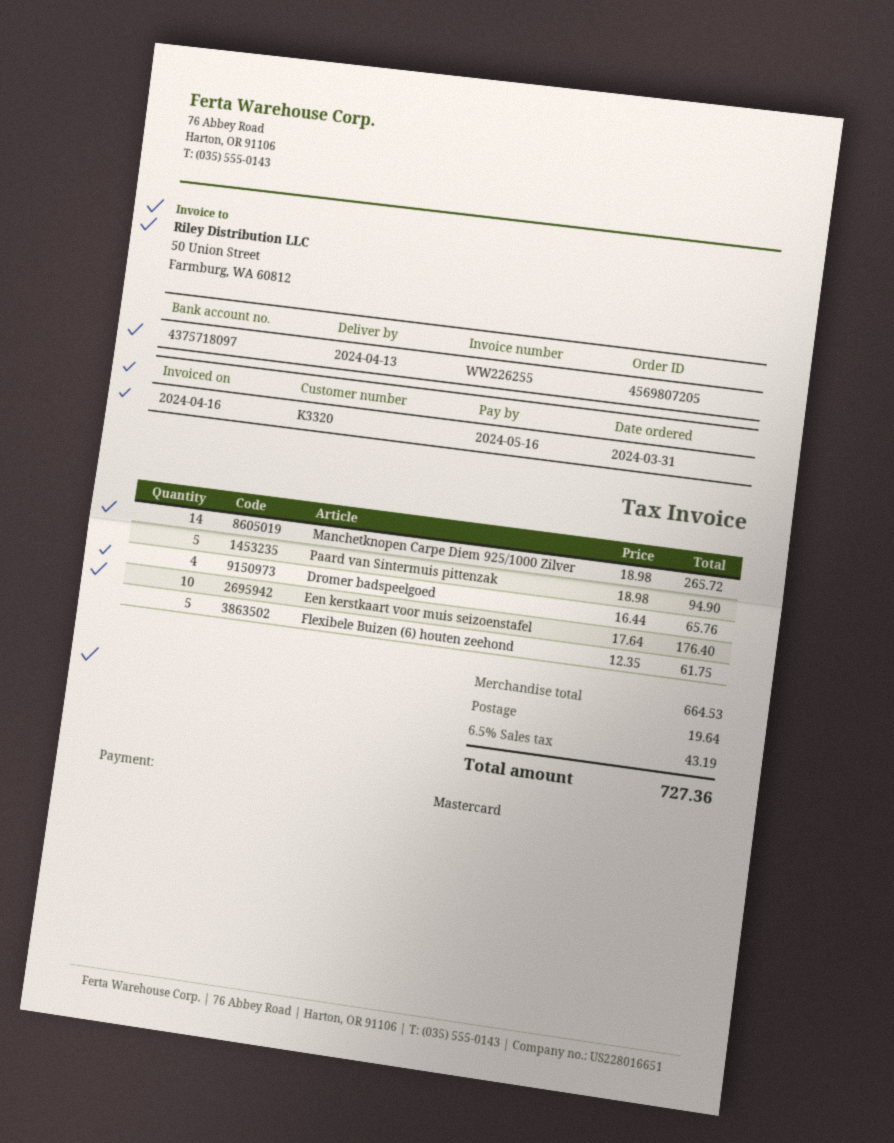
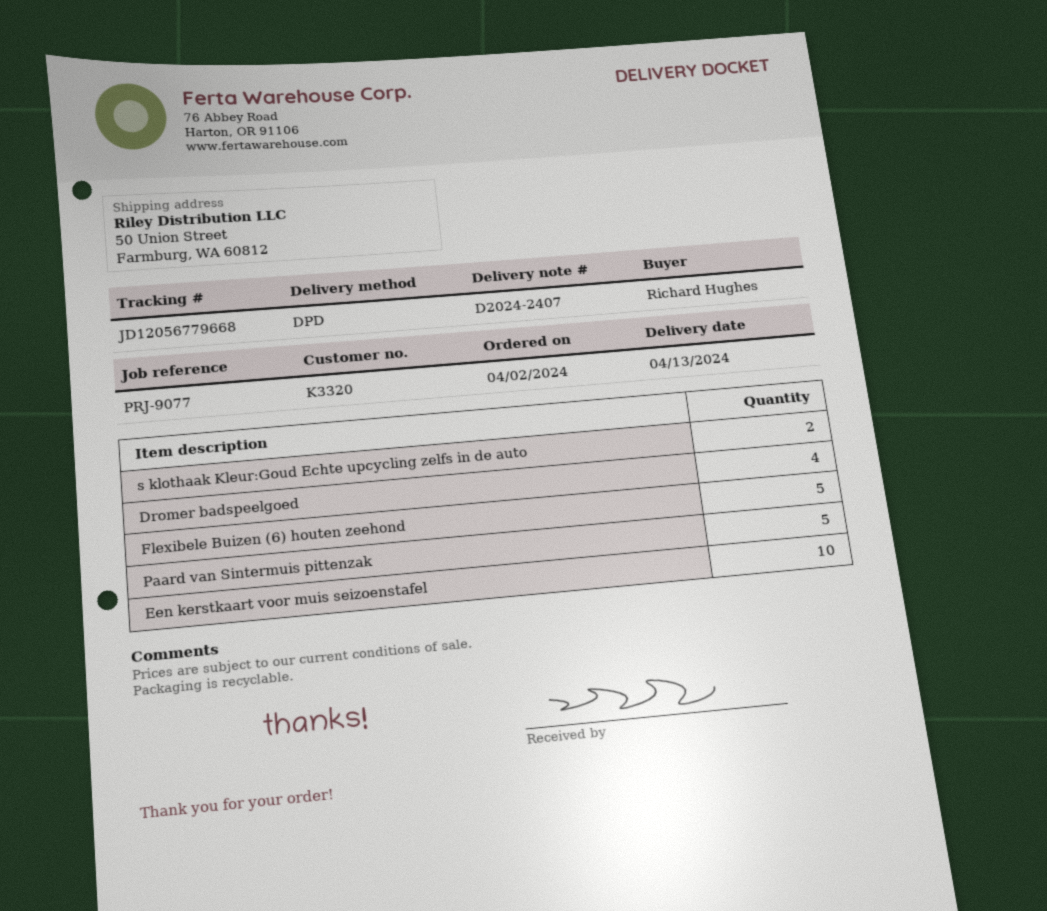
order date: 2024-03-31 -> 2024-04-02
Manchetknopen Carpe Diem 925/1000 Zilver: 14 -> none
s klothaak Kleur:Goud Echte upcycling zelfs in de auto: none -> 2

